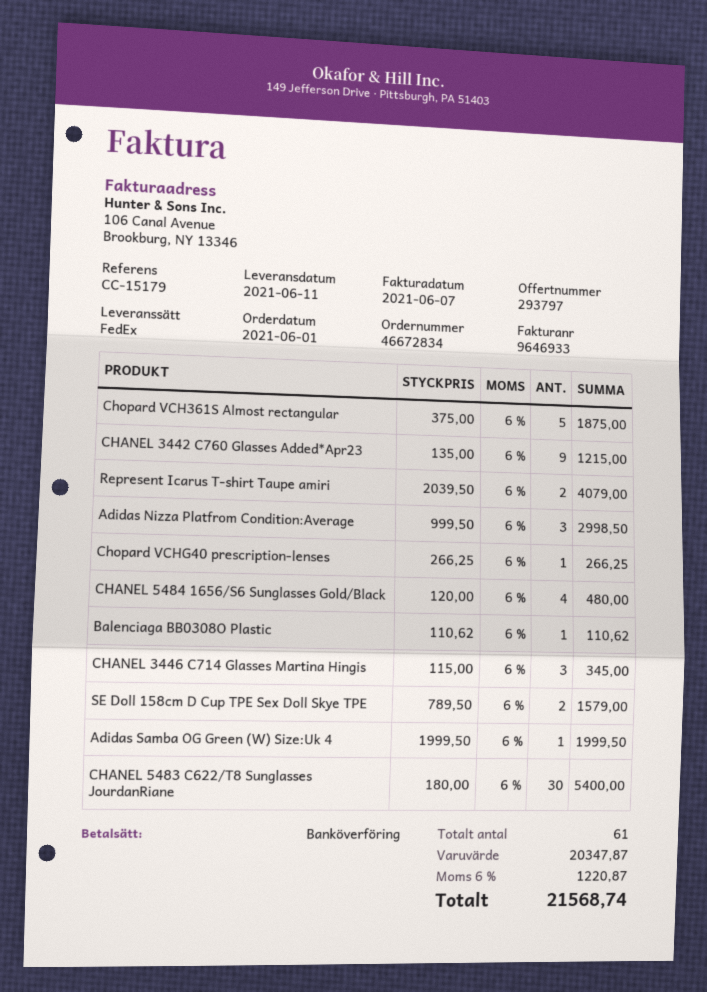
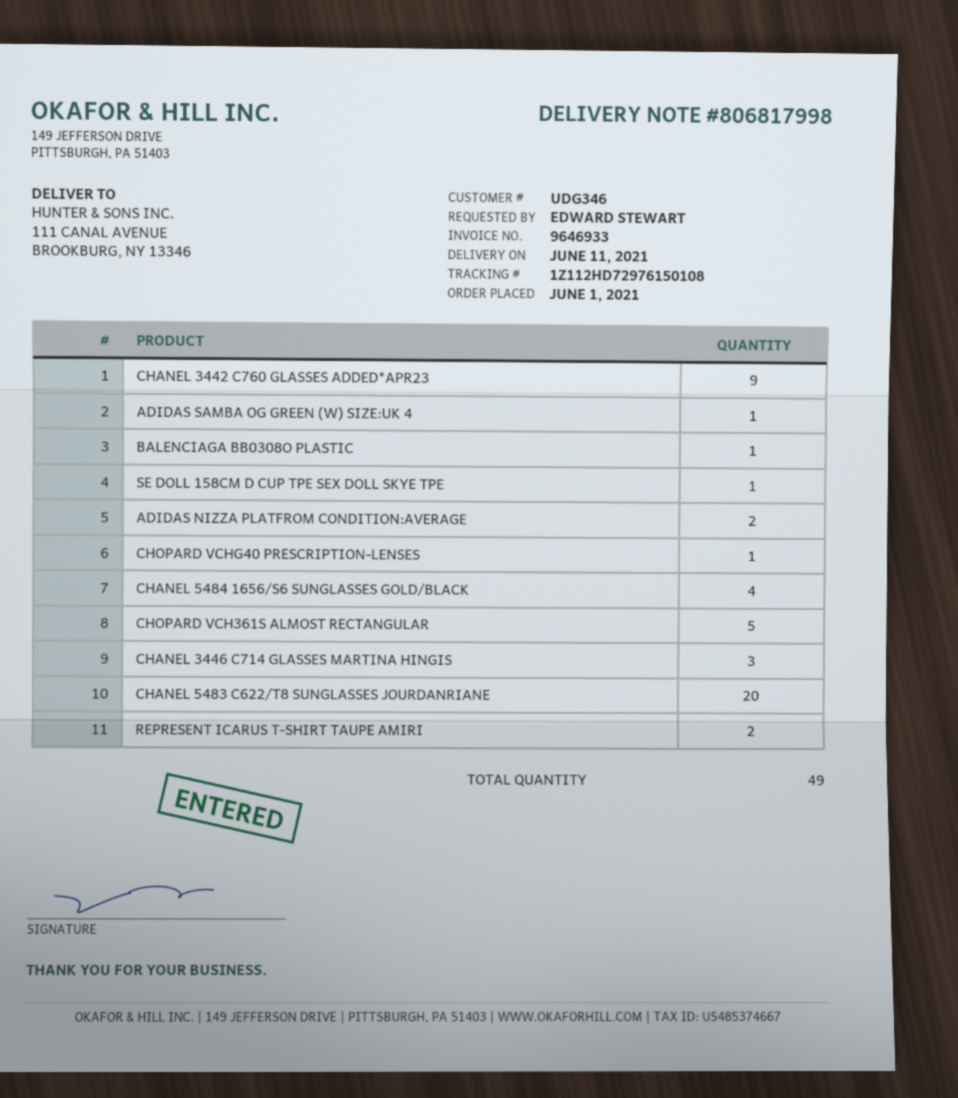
Adidas Nizza Platfrom Condition:Average: 3 -> 2
SE Doll 158cm D Cup TPE Sex Doll Skye TPE: 2 -> 1
CHANEL 5483 C622/T8 Sunglasses JourdanRiane: 30 -> 20
total quantity: 61 -> 49

